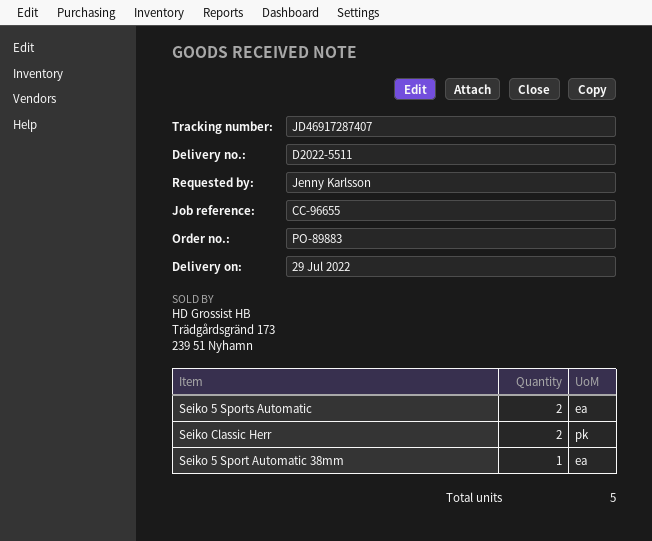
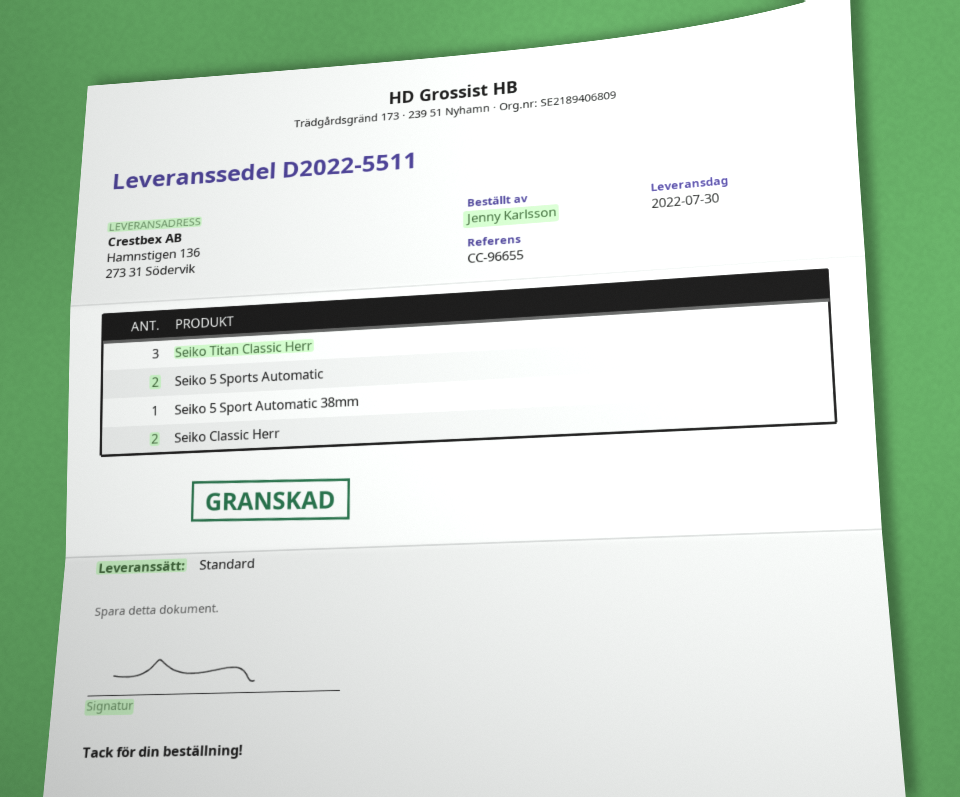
delivery date: 2022-07-29 -> 2022-07-30
Seiko Titan Classic Herr: none -> 3

